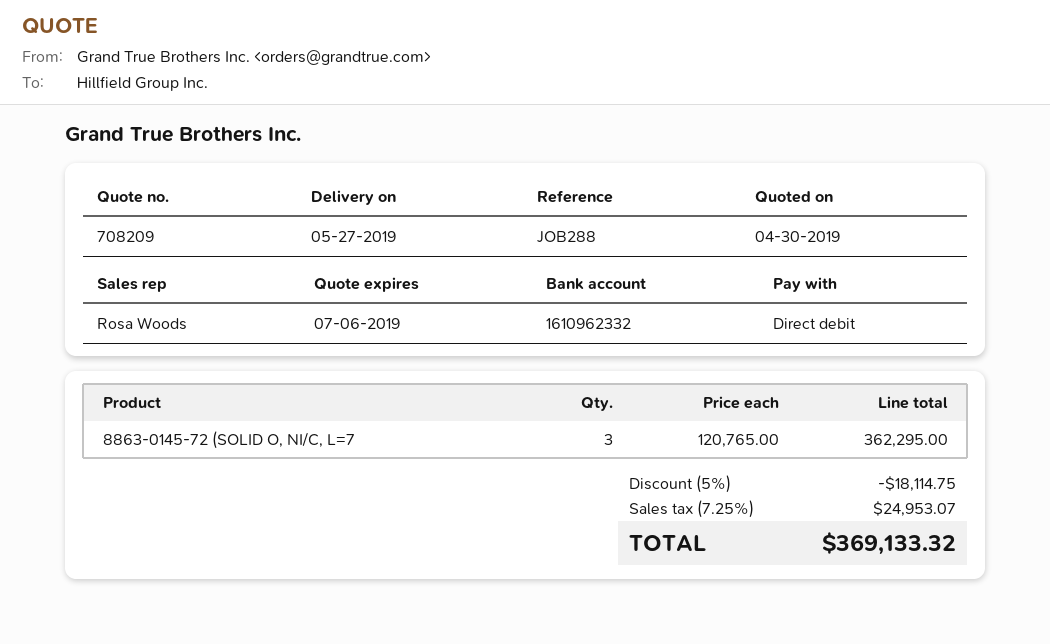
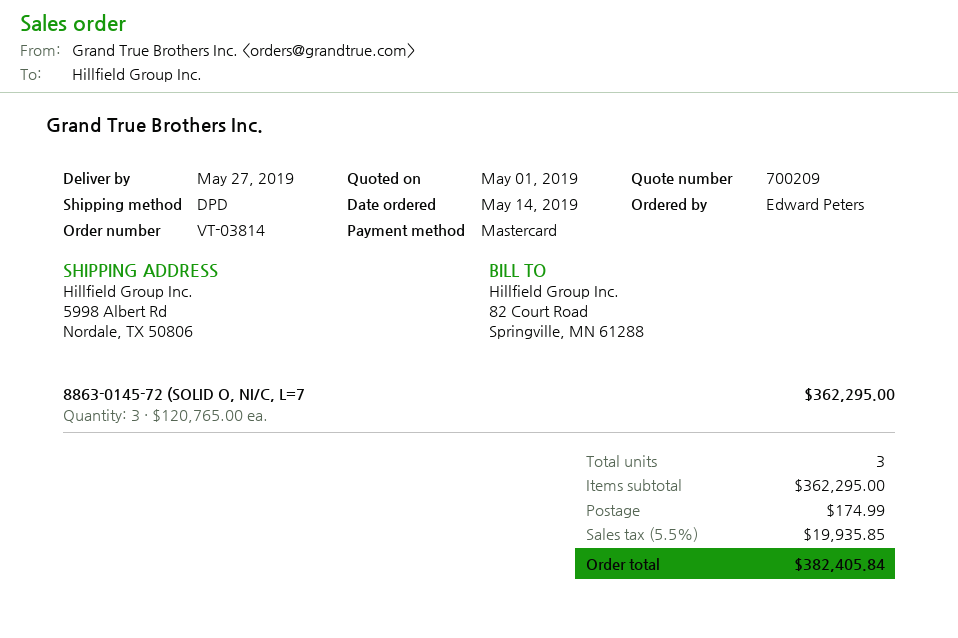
quote number: 708209 -> 700209
quote date: 2019-04-30 -> 2019-05-01
payment method: direct debit -> Mastercard
discount: 5% = 18114.75 -> none
shipping: none -> 174.99
tax: 7.25% = 24953.07 -> 5.5% = 19935.85
total: 369133.32 -> 382405.84

